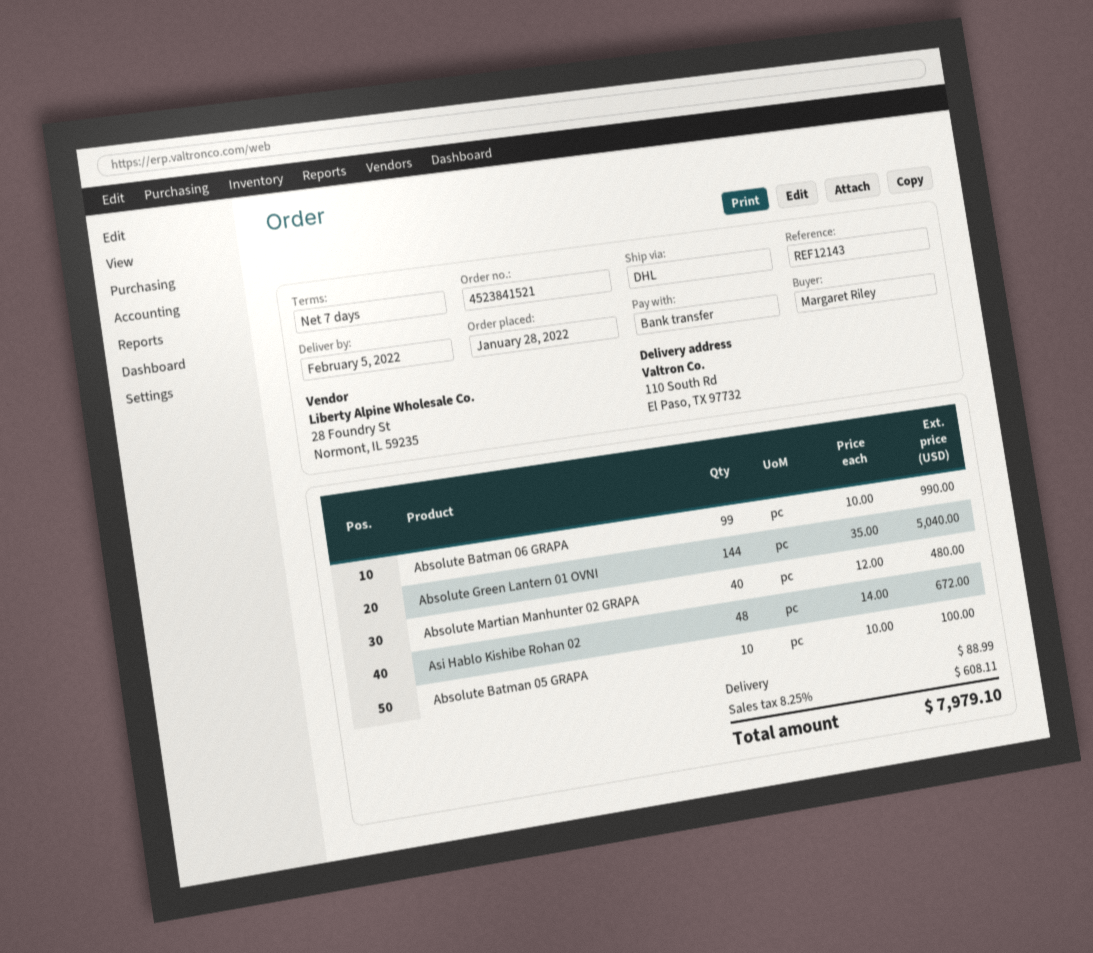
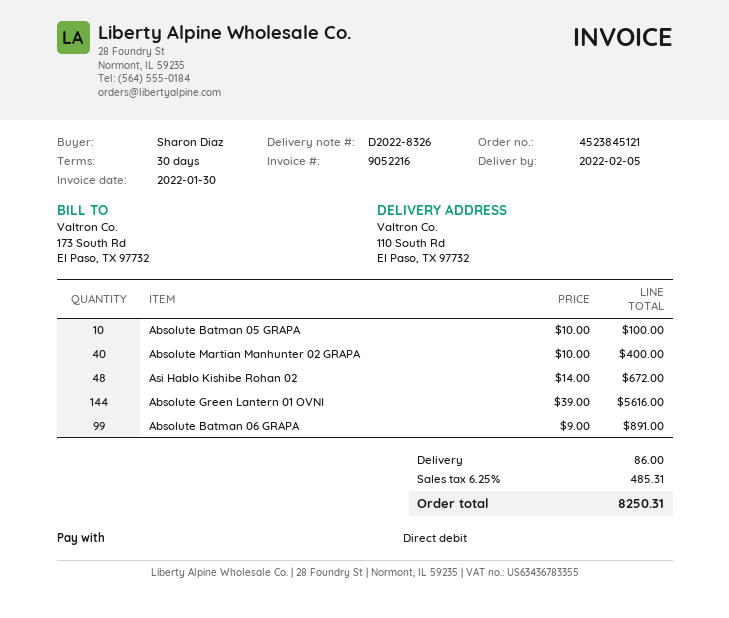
order number: 4523841521 -> 4523845121
payment terms: 7 days -> 30 days
ordered by: Margaret Riley -> Sharon Diaz
payment method: bank transfer -> direct debit
Absolute Batman 06 GRAPA: 99 x 10.00 = 990.00 -> 99 x 9.00 = 891.00
Absolute Green Lantern 01 OVNI: 144 x 35.00 = 5040.00 -> 144 x 39.00 = 5616.00
Absolute Martian Manhunter 02 GRAPA: 40 x 12.00 = 480.00 -> 40 x 10.00 = 400.00
shipping: 88.99 -> 86.00
tax: 8.25% = 608.11 -> 6.25% = 485.31
total: 7979.10 -> 8250.31

